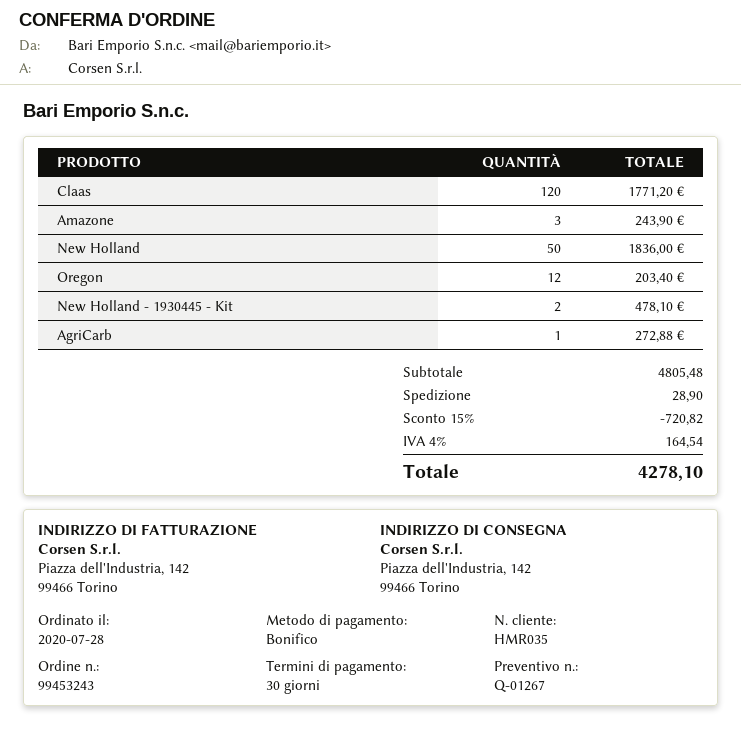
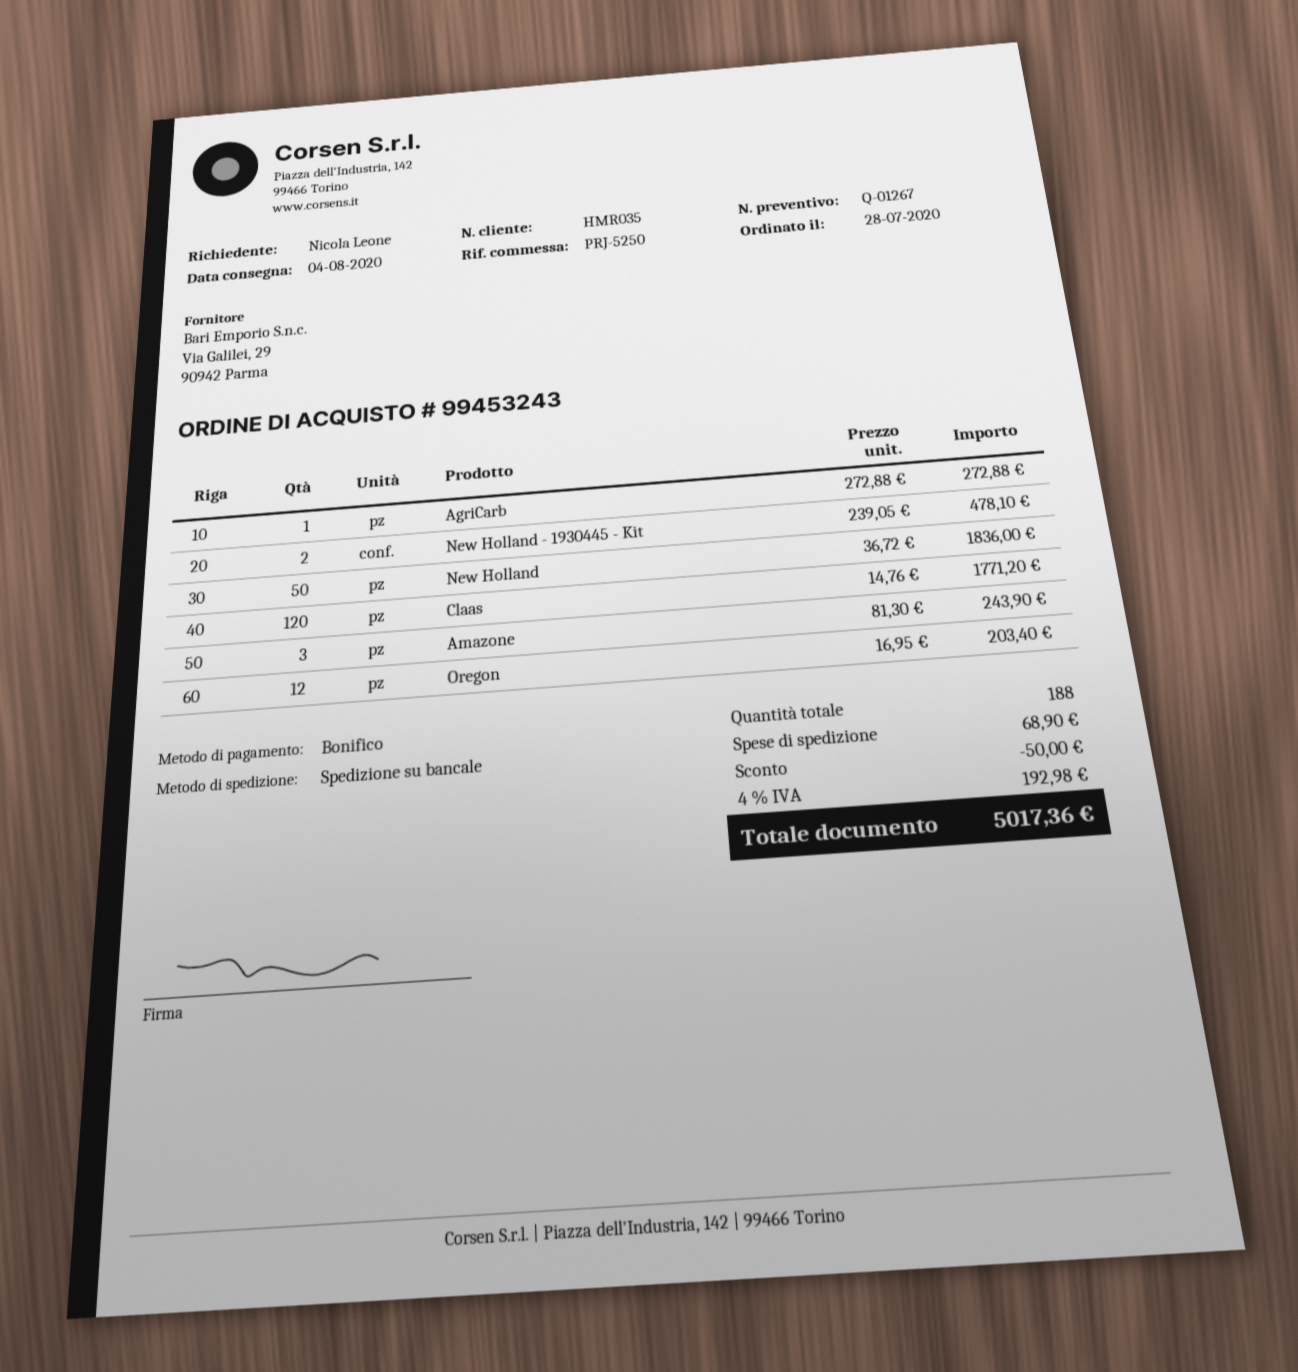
discount: 720.82 -> 50.00
shipping: 28.90 -> 68.90
tax: 4% = 164.54 -> 4% = 192.98
total: 4278.10 -> 5017.36

